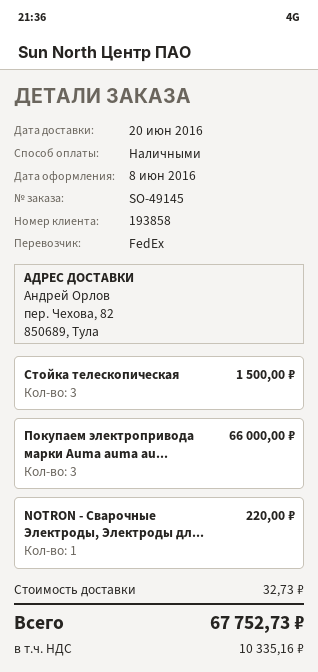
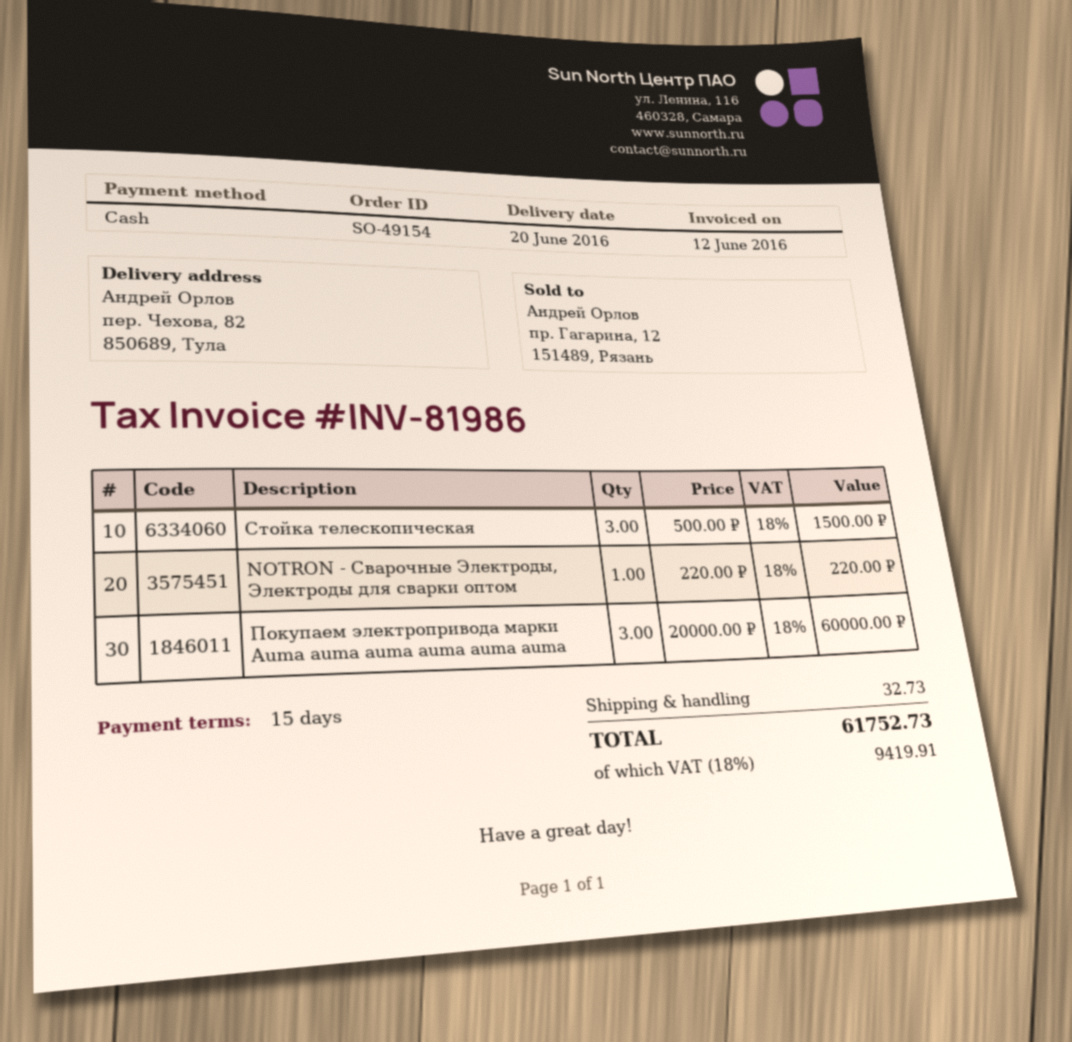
order number: SO-49145 -> SO-49154
Покупаем электропривода марки Auma auma au...: 3 for 66000.00 -> 3 for 60000.00
tax: 10335.16 -> 9419.91
total: 67752.73 -> 61752.73

